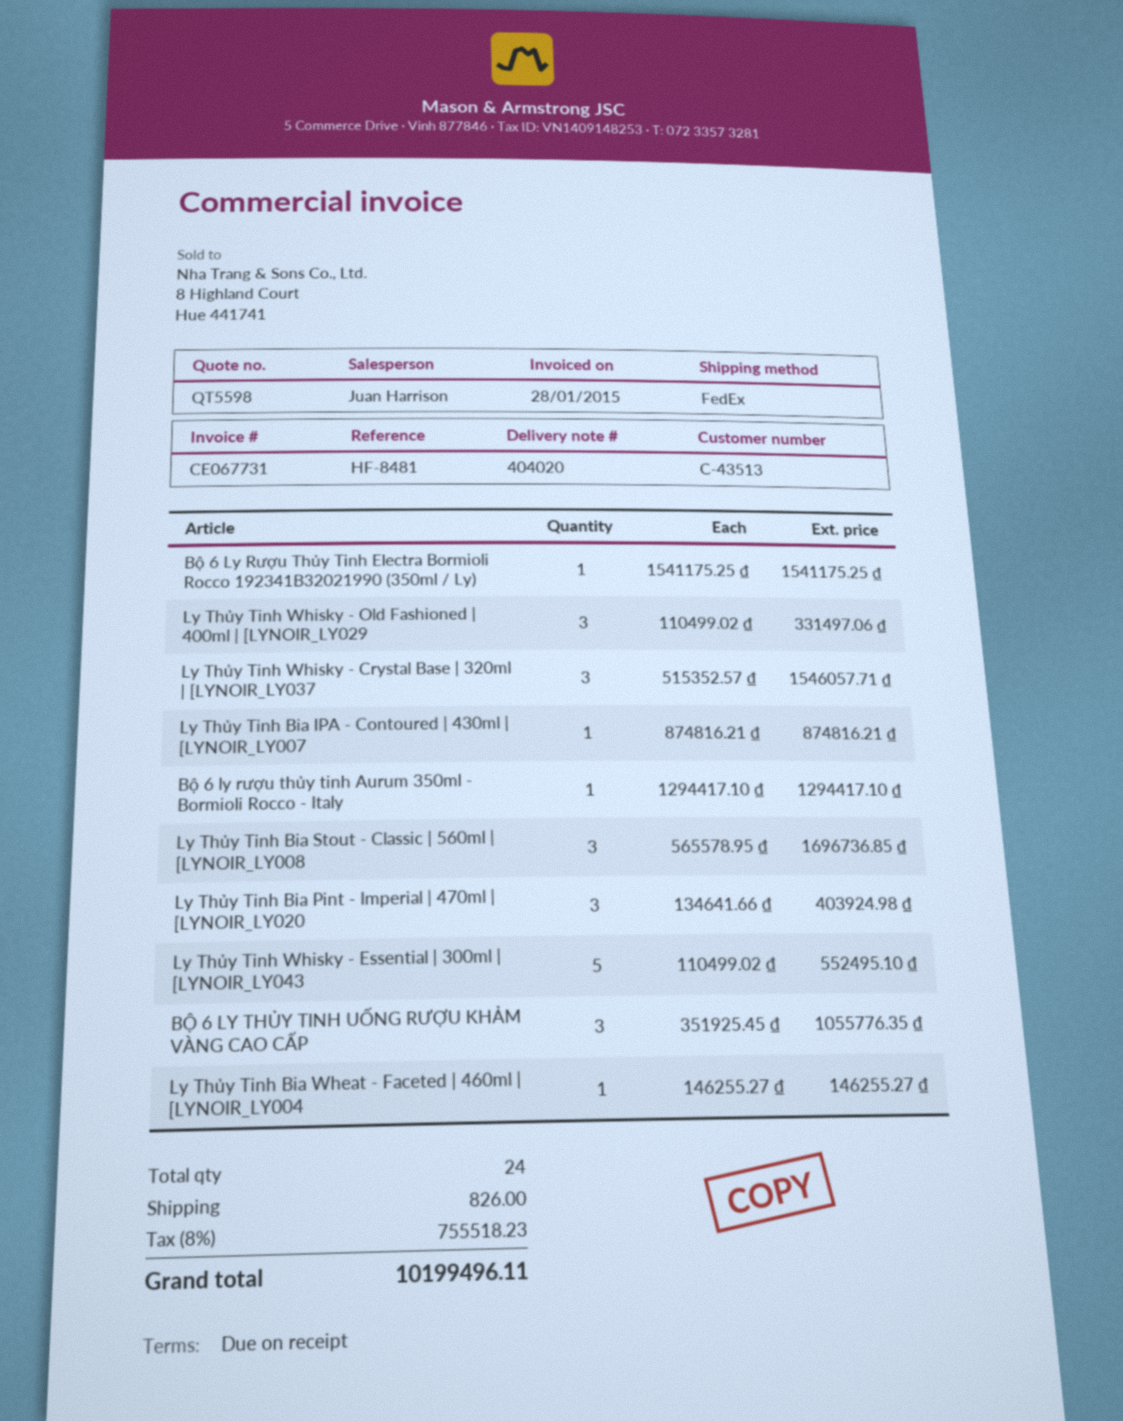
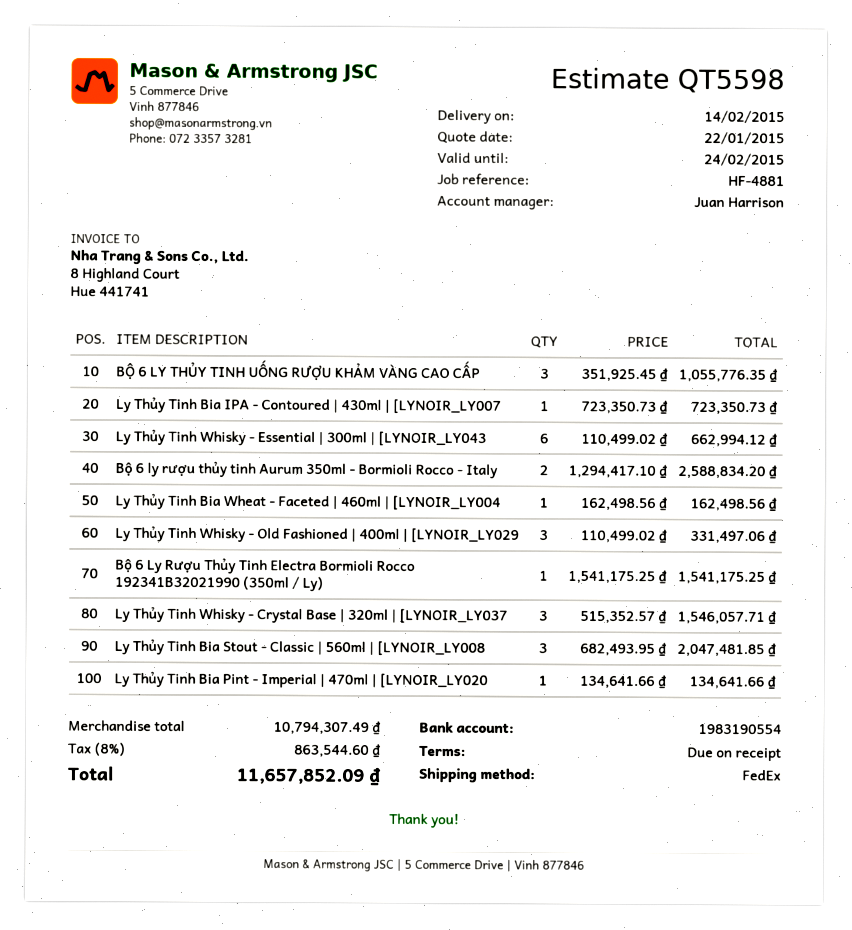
reference: HF-8481 -> HF-4881
Ly Thủy Tinh Bia IPA - Contoured | 430ml | [LYNOIR_LY007: 1 x 874816.21 = 874816.21 -> 1 x 723350.73 = 723350.73
Bộ 6 ly rượu thủy tinh Aurum 350ml - Bormioli Rocco - Italy: 1 x 1294417.10 = 1294417.10 -> 2 x 1294417.10 = 2588834.20
Ly Thủy Tinh Bia Stout - Classic | 560ml | [LYNOIR_LY008: 3 x 565578.95 = 1696736.85 -> 3 x 682493.95 = 2047481.85
Ly Thủy Tinh Bia Pint - Imperial | 470ml | [LYNOIR_LY020: 3 x 134641.66 = 403924.98 -> 1 x 134641.66 = 134641.66
Ly Thủy Tinh Whisky - Essential | 300ml | [LYNOIR_LY043: 5 x 110499.02 = 552495.10 -> 6 x 110499.02 = 662994.12
Ly Thủy Tinh Bia Wheat - Faceted | 460ml | [LYNOIR_LY004: 1 x 146255.27 = 146255.27 -> 1 x 162498.56 = 162498.56
shipping: 826.00 -> none
tax: 8% = 755518.23 -> 8% = 863544.60
total: 10199496.11 -> 11657852.09

